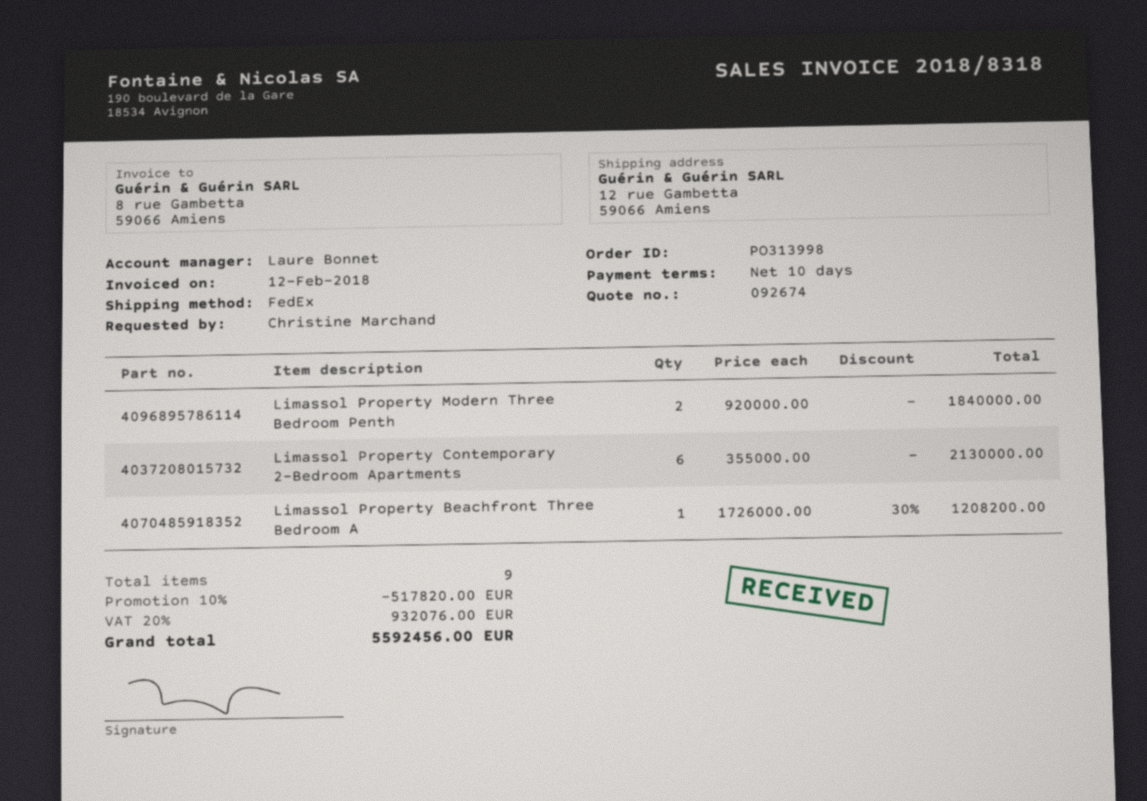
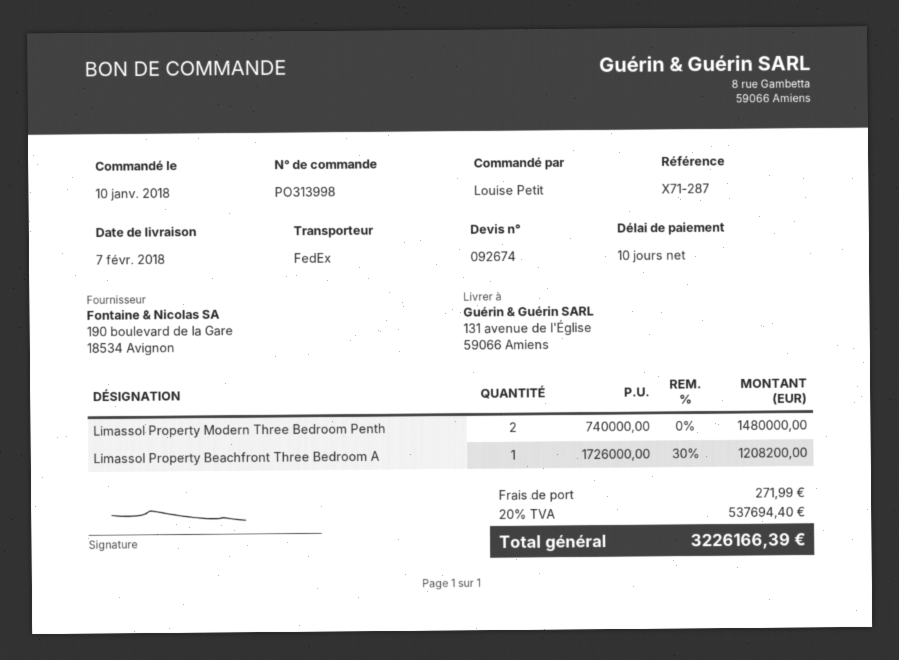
ordered by: Christine Marchand -> Louise Petit
ship to: 12 rue Gambetta, 59066 Amiens -> 131 avenue de l'Église, 59066 Amiens
Limassol Property Modern Three Bedroom Penth: 2 x 920000.00 = 1840000.00 -> 2 x 740000.00 = 1480000.00
Limassol Property Contemporary 2-Bedroom Apartments: 6 x 355000.00 = 2130000.00 -> none
discount: 10% = 517820.00 -> none
shipping: none -> 271.99
tax: 20% = 932076.00 -> 20% = 537694.40
total: 5592456.00 -> 3226166.39

